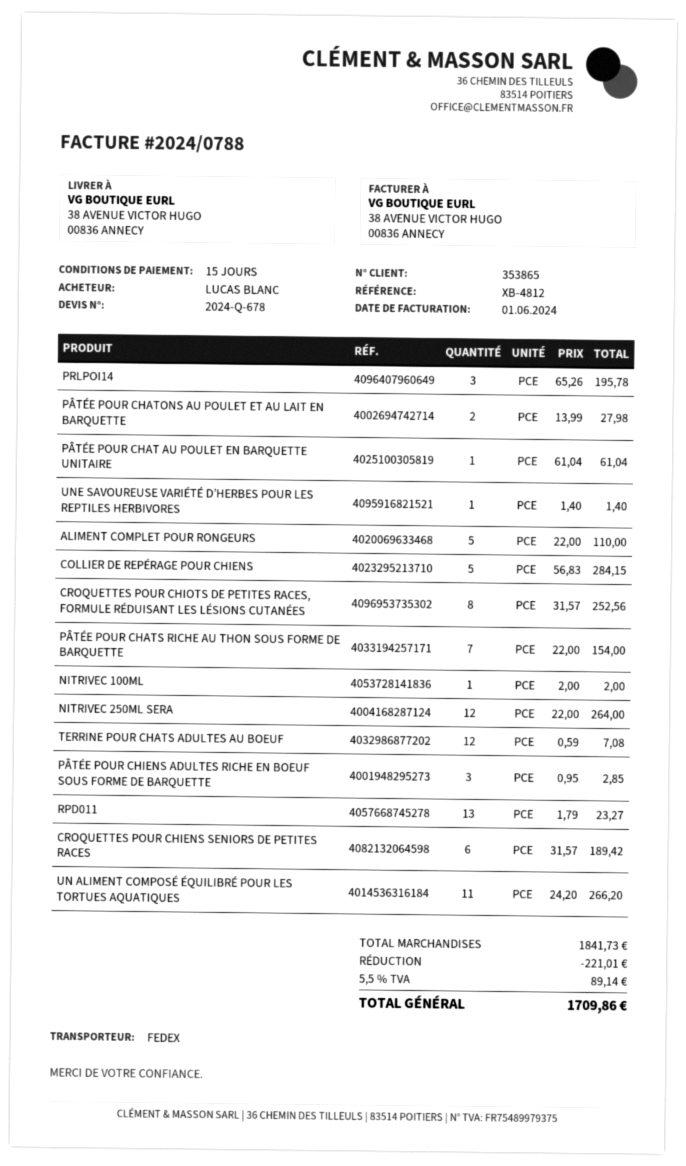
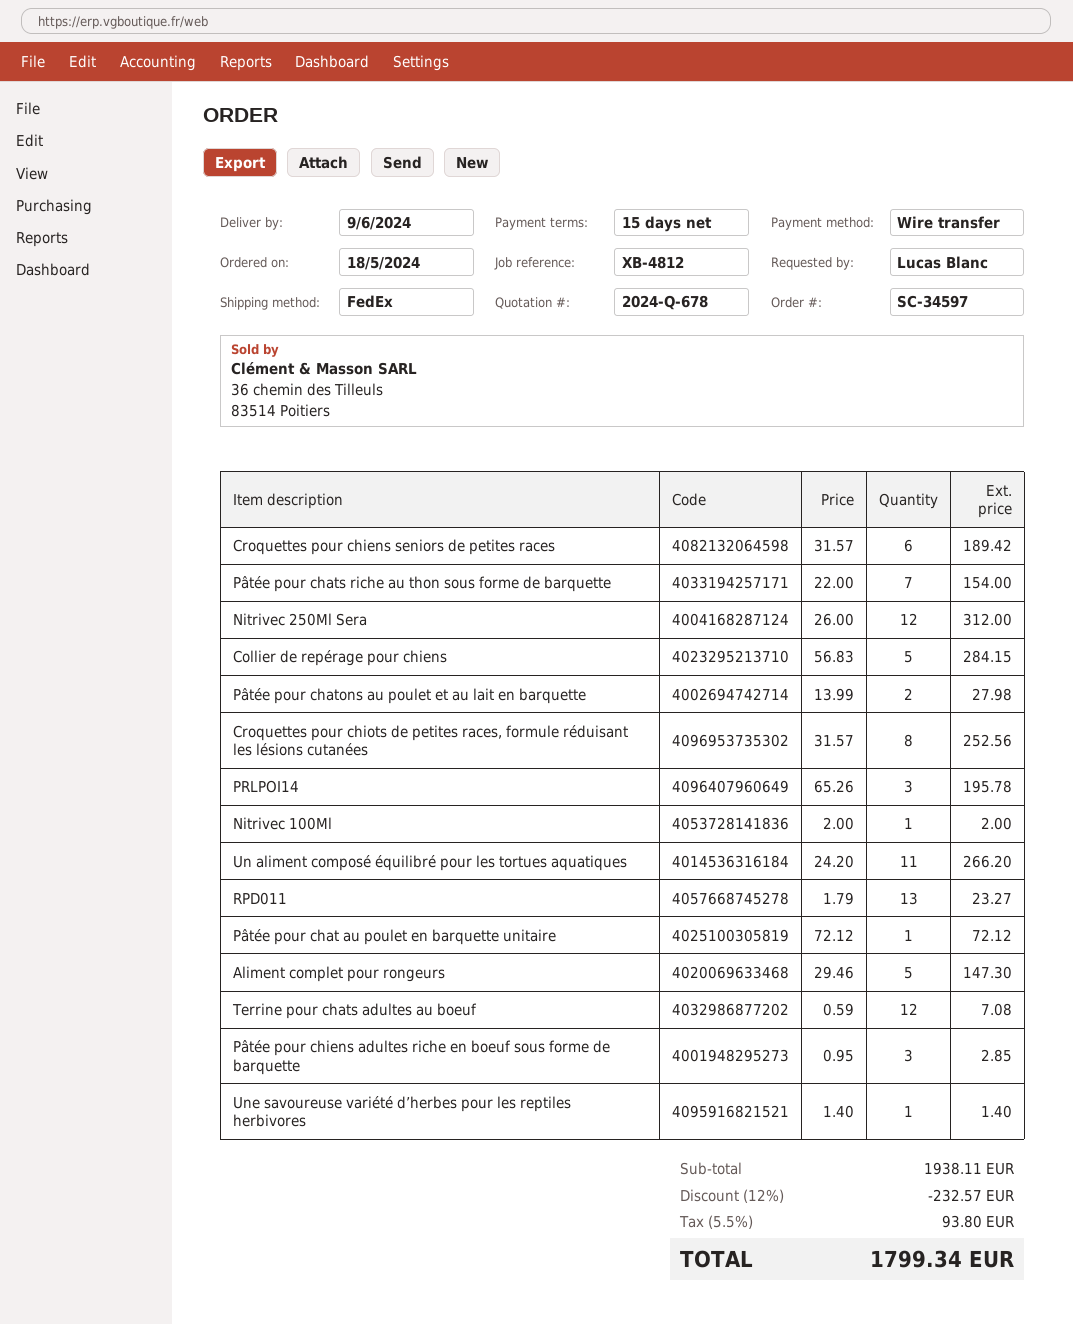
PÂTÉE POUR CHAT AU POULET EN BARQUETTE UNITAIRE: 1 x 61.04 = 61.04 -> 1 x 72.12 = 72.12
ALIMENT COMPLET POUR RONGEURS: 5 x 22.00 = 110.00 -> 5 x 29.46 = 147.30
NITRIVEC 250ML SERA: 12 x 22.00 = 264.00 -> 12 x 26.00 = 312.00
subtotal: 1841.73 -> 1938.11
discount: 221.01 -> 232.57
tax: 5.5% = 89.14 -> 5.5% = 93.80
total: 1709.86 -> 1799.34

